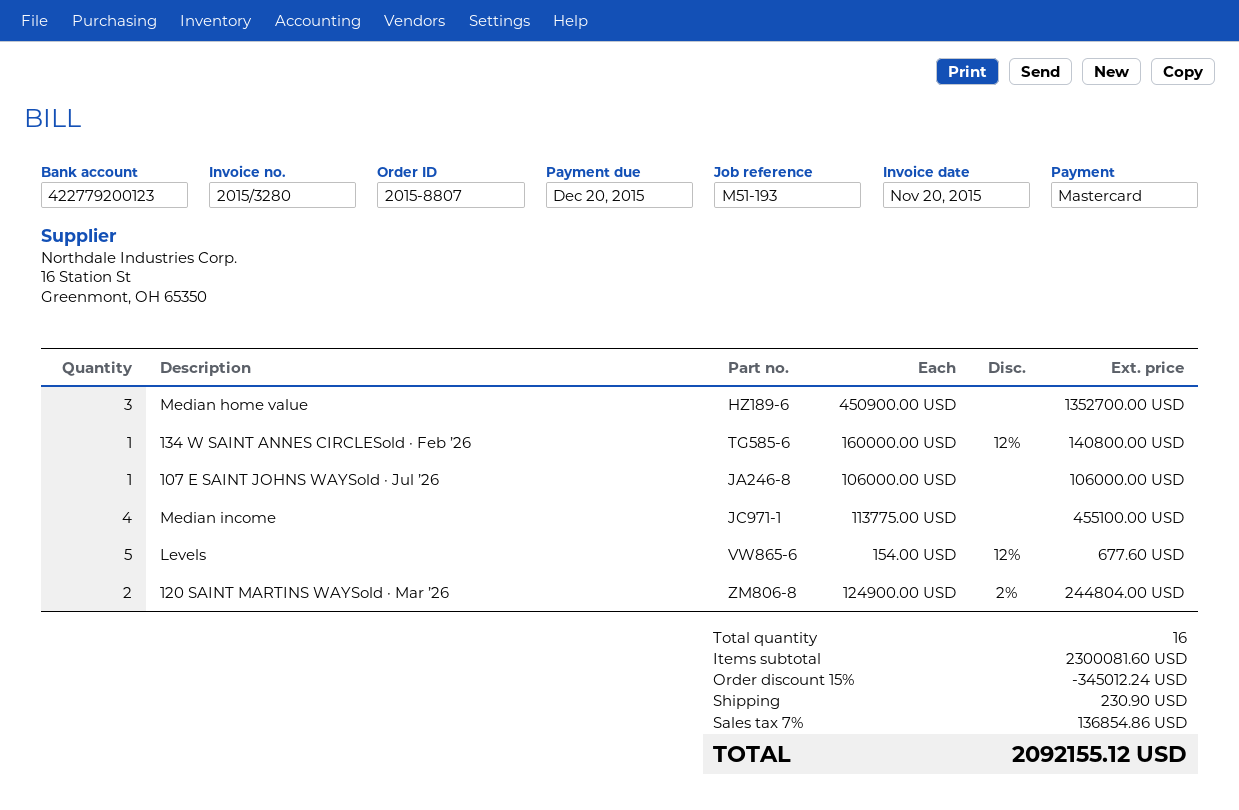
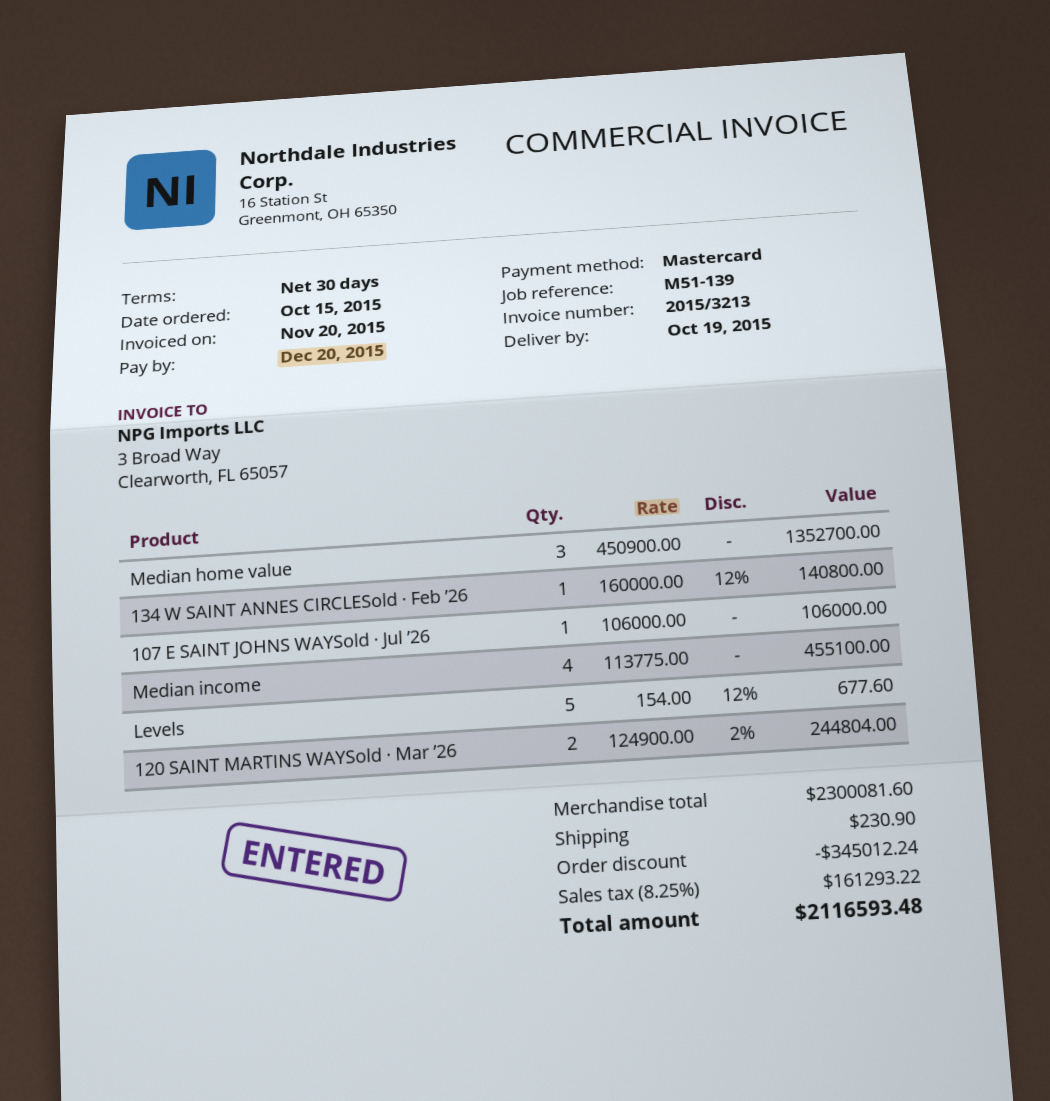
invoice number: 2015/3280 -> 2015/3213
reference: M51-193 -> M51-139
tax: 7% = 136854.86 -> 8.25% = 161293.22
total: 2092155.12 -> 2116593.48

